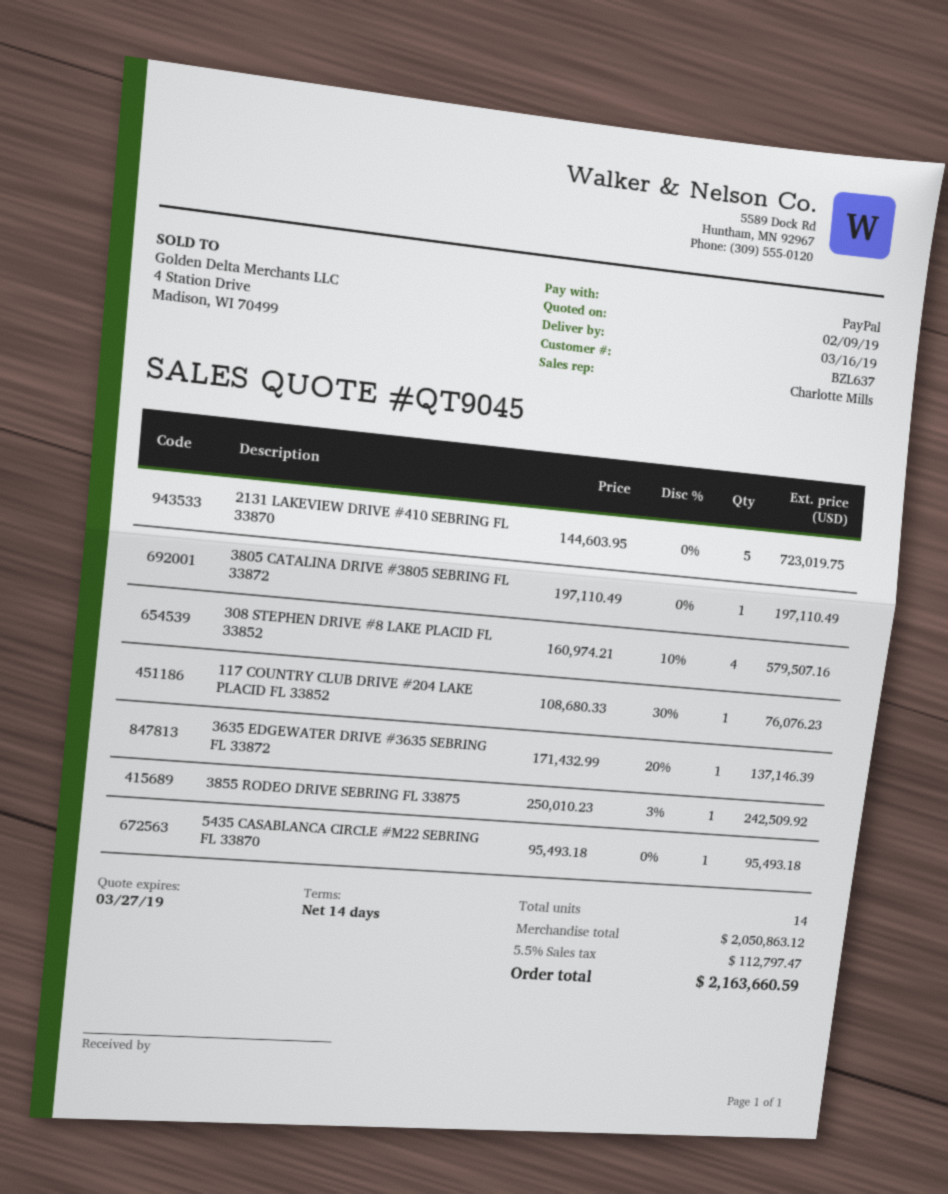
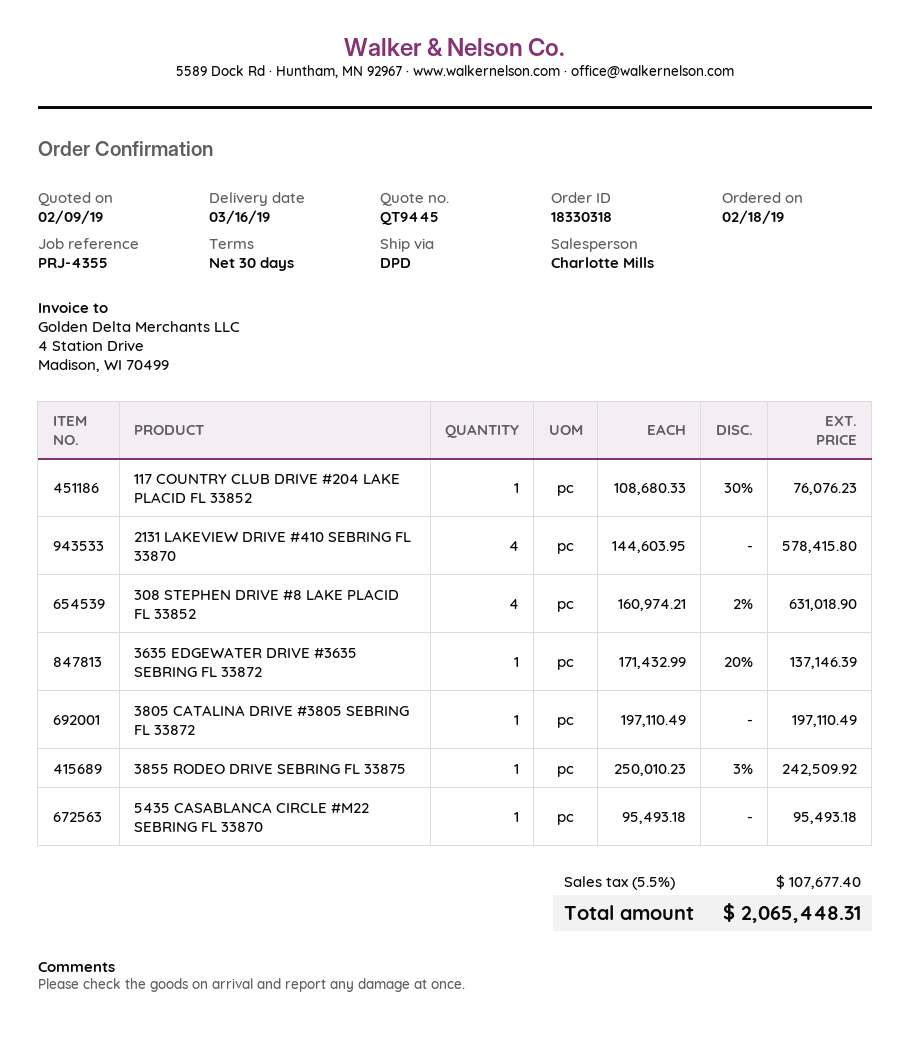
quote number: QT9045 -> QT9445
payment terms: 14 days -> 30 days
2131 LAKEVIEW DRIVE #410 SEBRING FL 33870: 5 x 144603.95 = 723019.75 -> 4 x 144603.95 = 578415.80
308 STEPHEN DRIVE #8 LAKE PLACID FL 33852: 4 x 160974.21 - 10% = 579507.16 -> 4 x 160974.21 - 2% = 631018.90
tax: 5.5% = 112797.47 -> 5.5% = 107677.40
total: 2163660.59 -> 2065448.31

